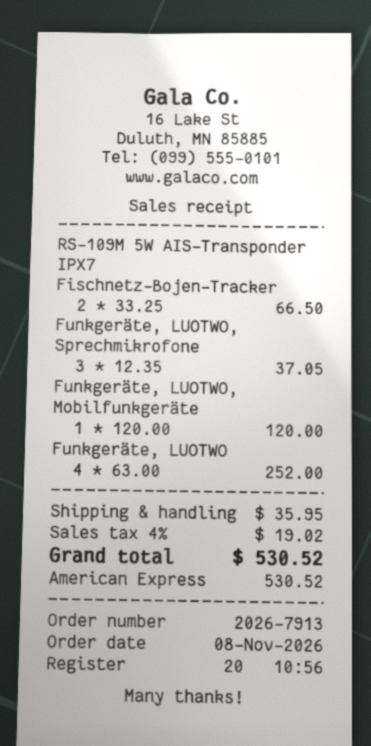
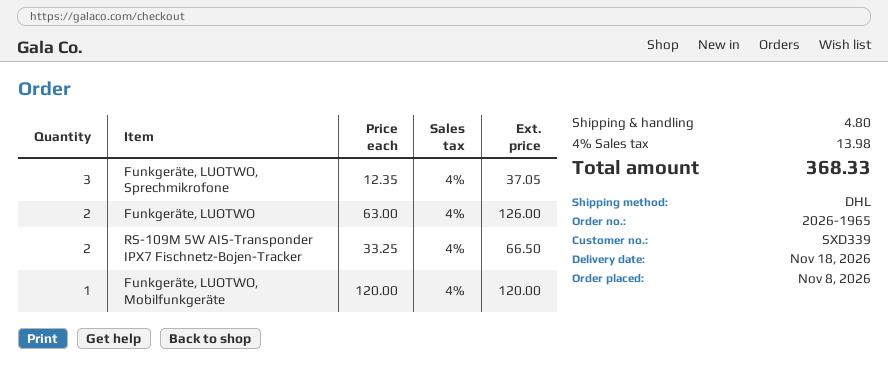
order number: 2026-7913 -> 2026-1965
Funkgeräte, LUOTWO: 4 x 63.00 = 252.00 -> 2 x 63.00 = 126.00
shipping: 35.95 -> 4.80
tax: 4% = 19.02 -> 4% = 13.98
total: 530.52 -> 368.33

